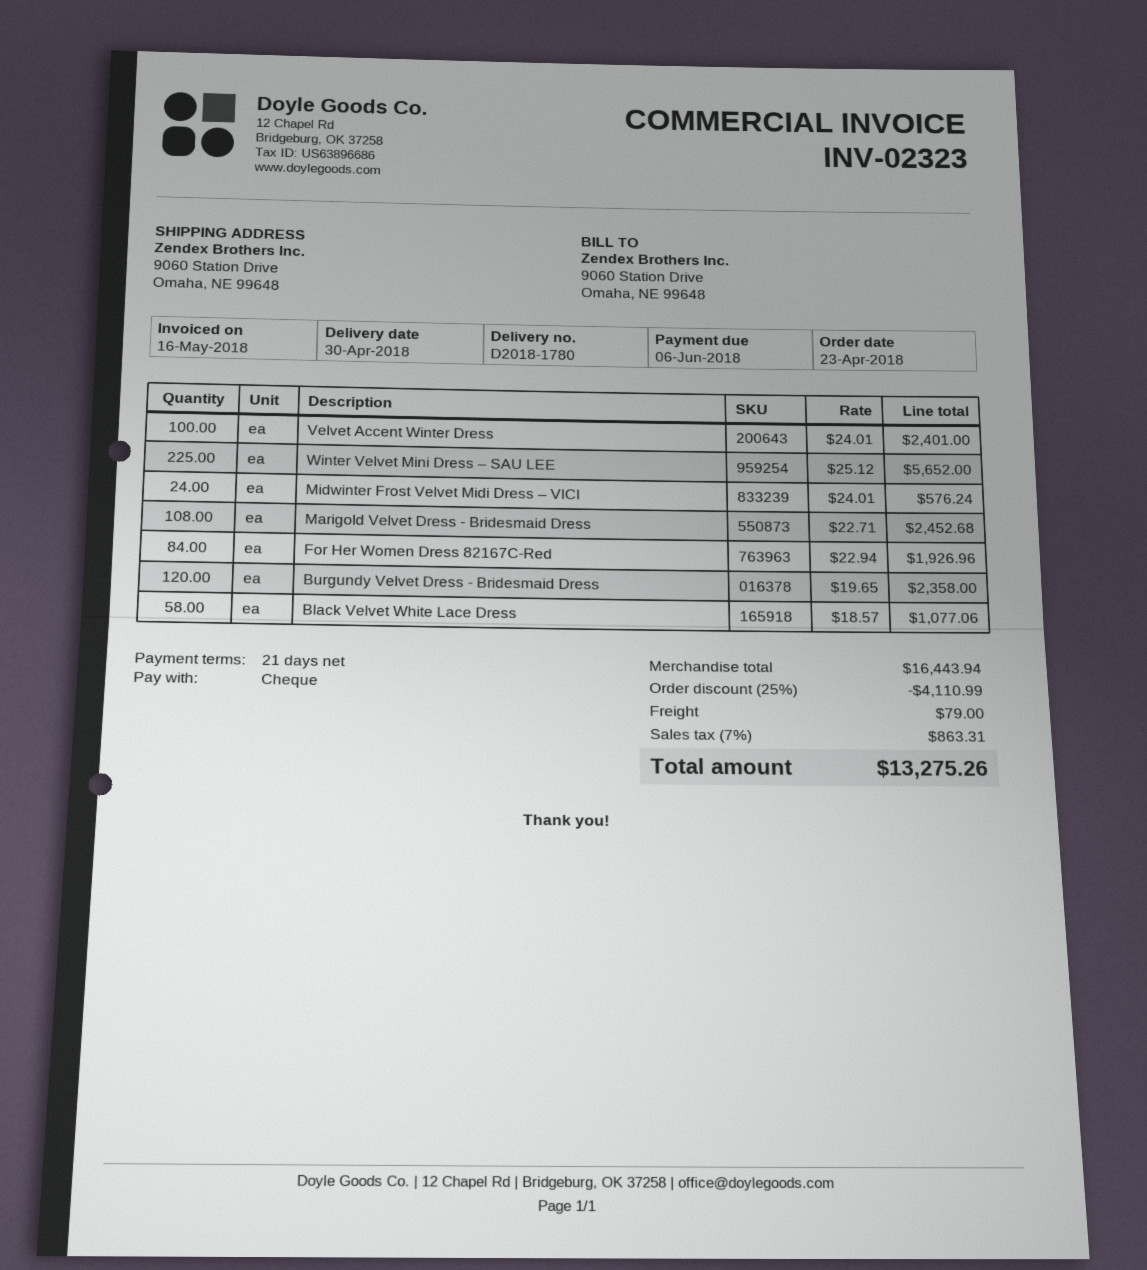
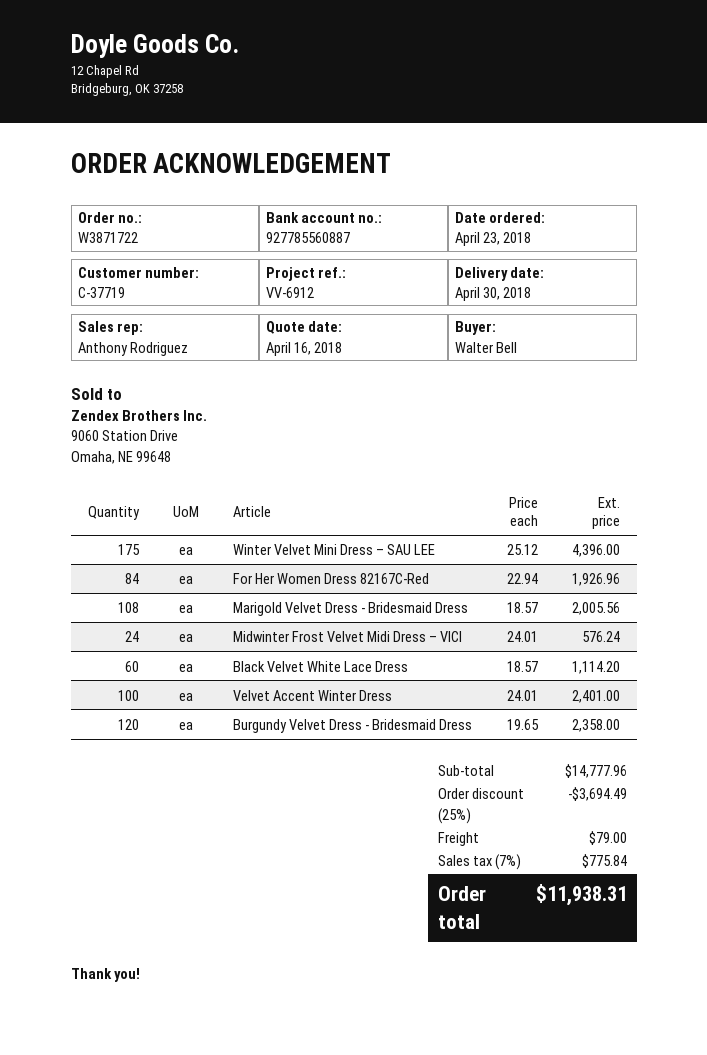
Winter Velvet Mini Dress – SAU LEE: 225 x 25.12 = 5652.00 -> 175 x 25.12 = 4396.00
Marigold Velvet Dress - Bridesmaid Dress: 108 x 22.71 = 2452.68 -> 108 x 18.57 = 2005.56
Black Velvet White Lace Dress: 58 x 18.57 = 1077.06 -> 60 x 18.57 = 1114.20
subtotal: 16443.94 -> 14777.96
discount: 25% = 4110.99 -> 25% = 3694.49
tax: 7% = 863.31 -> 7% = 775.84
total: 13275.26 -> 11938.31

